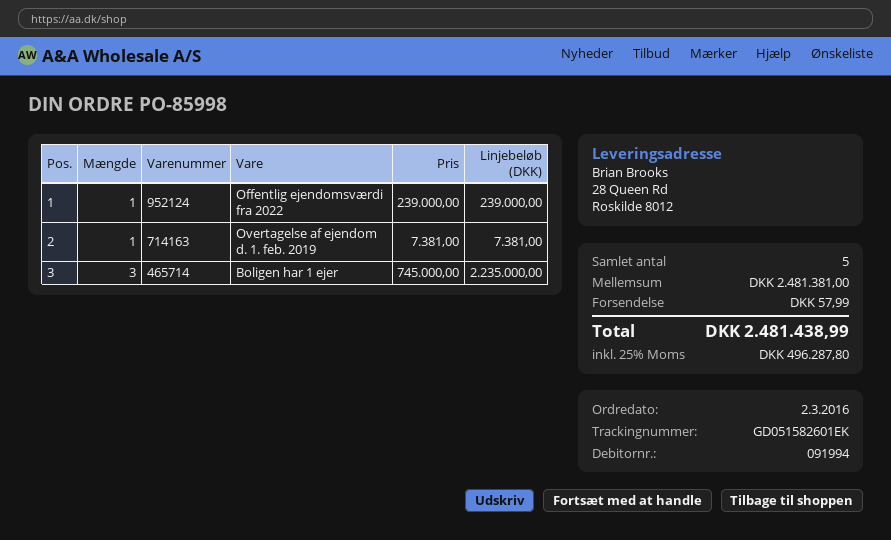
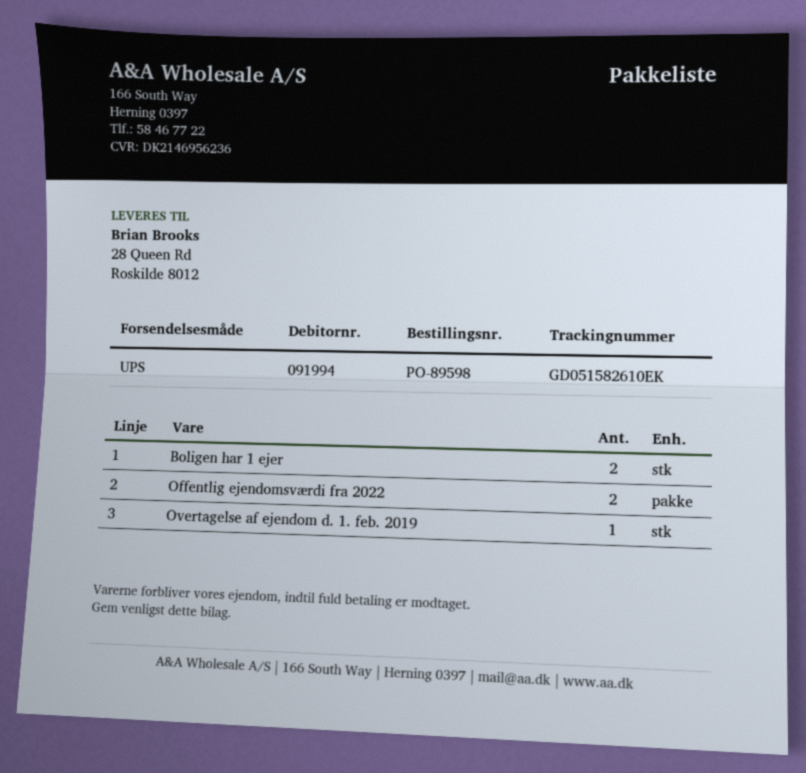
order number: PO-85998 -> PO-89598
tracking number: GD051582601EK -> GD051582610EK
Offentlig ejendomsværdi fra 2022: 1 -> 2
Boligen har 1 ejer: 3 -> 2

